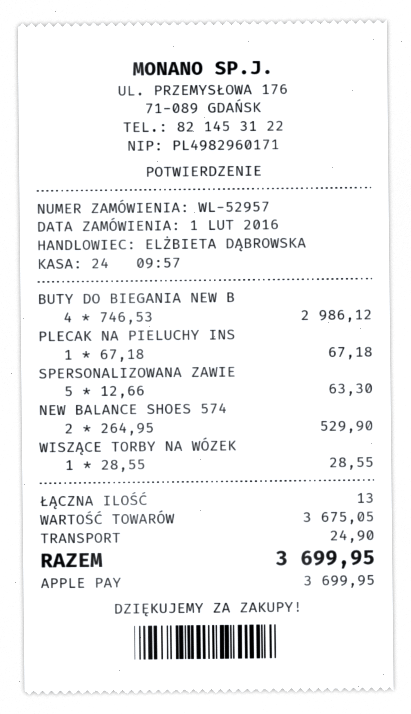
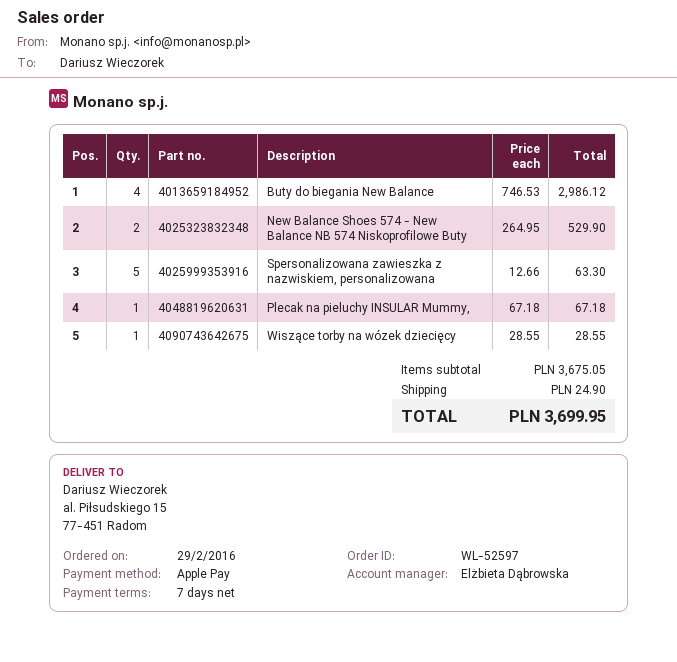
order number: WL-52957 -> WL-52597
order date: 2016-02-01 -> 2016-02-29

